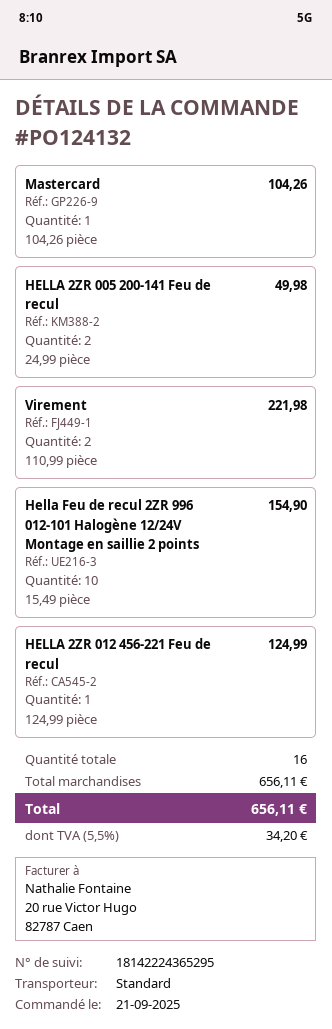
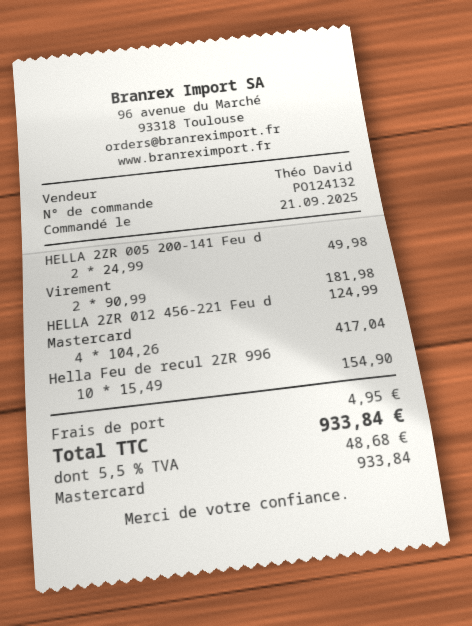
Mastercard: 1 x 104.26 = 104.26 -> 4 x 104.26 = 417.04
Virement: 2 x 110.99 = 221.98 -> 2 x 90.99 = 181.98
shipping: none -> 4.95
tax: 5.5% = 34.20 -> 5.5% = 48.68
total: 656.11 -> 933.84

